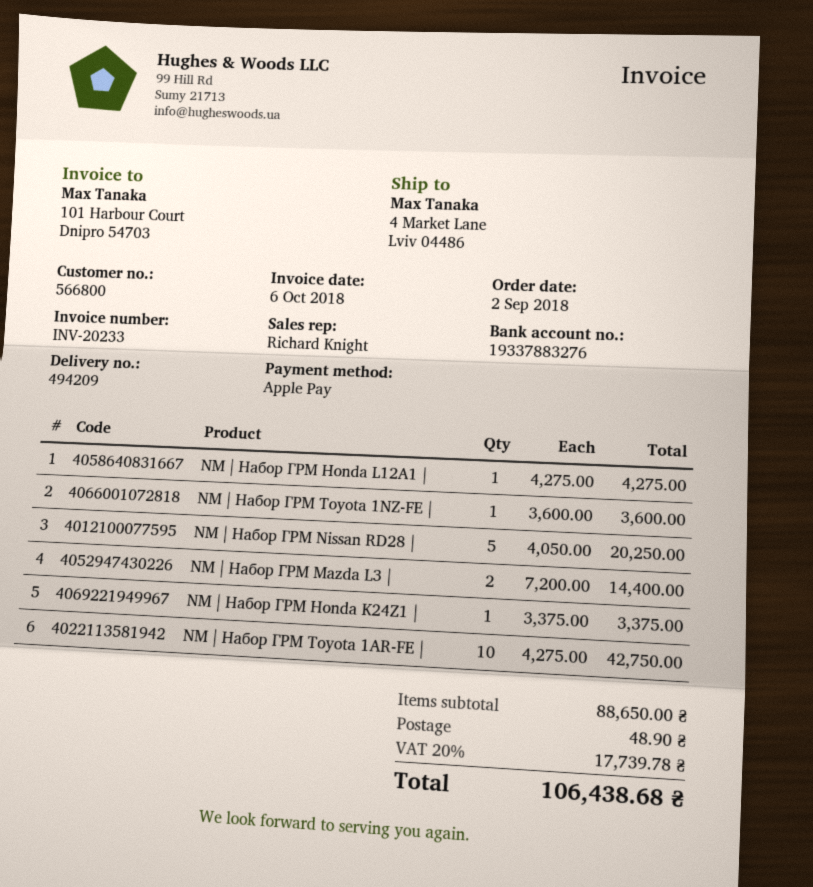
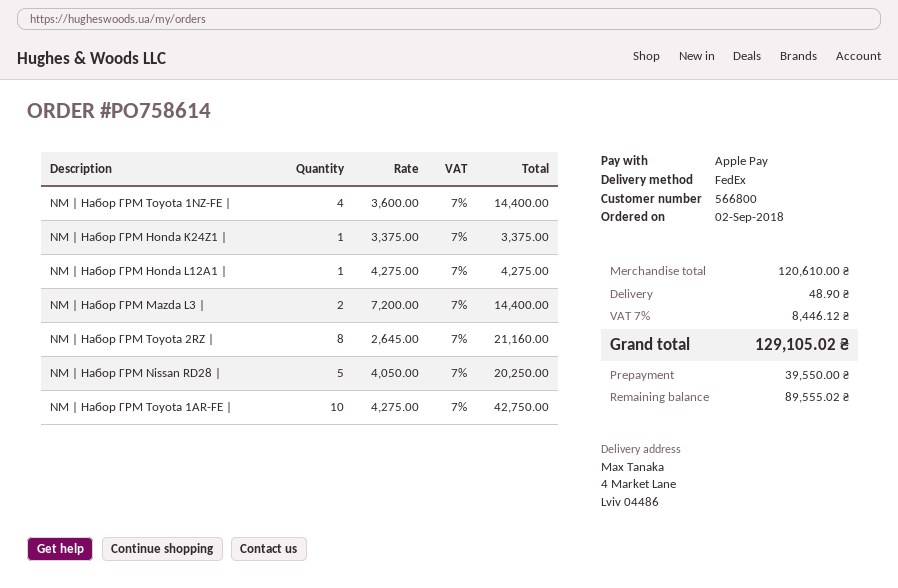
NM | Набор ГРМ Toyota 1NZ-FE |: 1 x 3600.00 = 3600.00 -> 4 x 3600.00 = 14400.00
NM | Набор ГРМ Toyota 2RZ |: none -> 8 x 2645.00 = 21160.00
subtotal: 88650.00 -> 120610.00
tax: 20% = 17739.78 -> 7% = 8446.12
total: 106438.68 -> 129105.02

